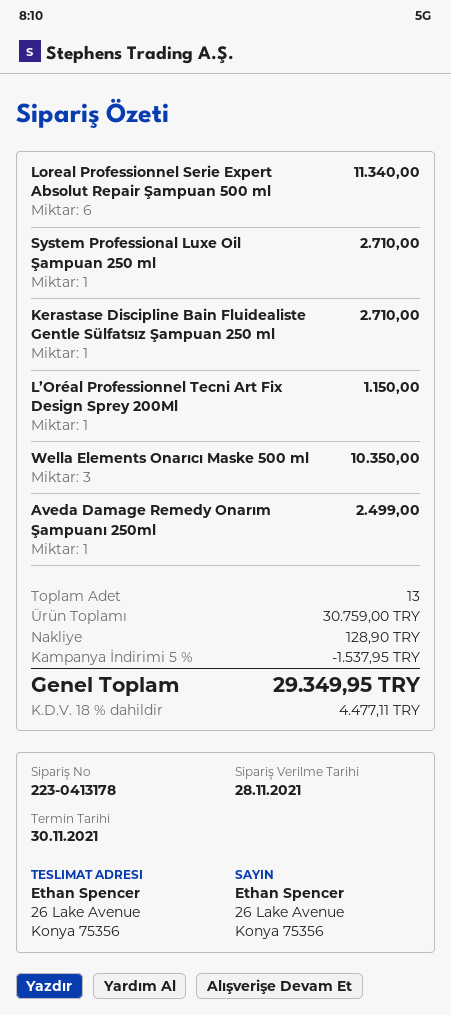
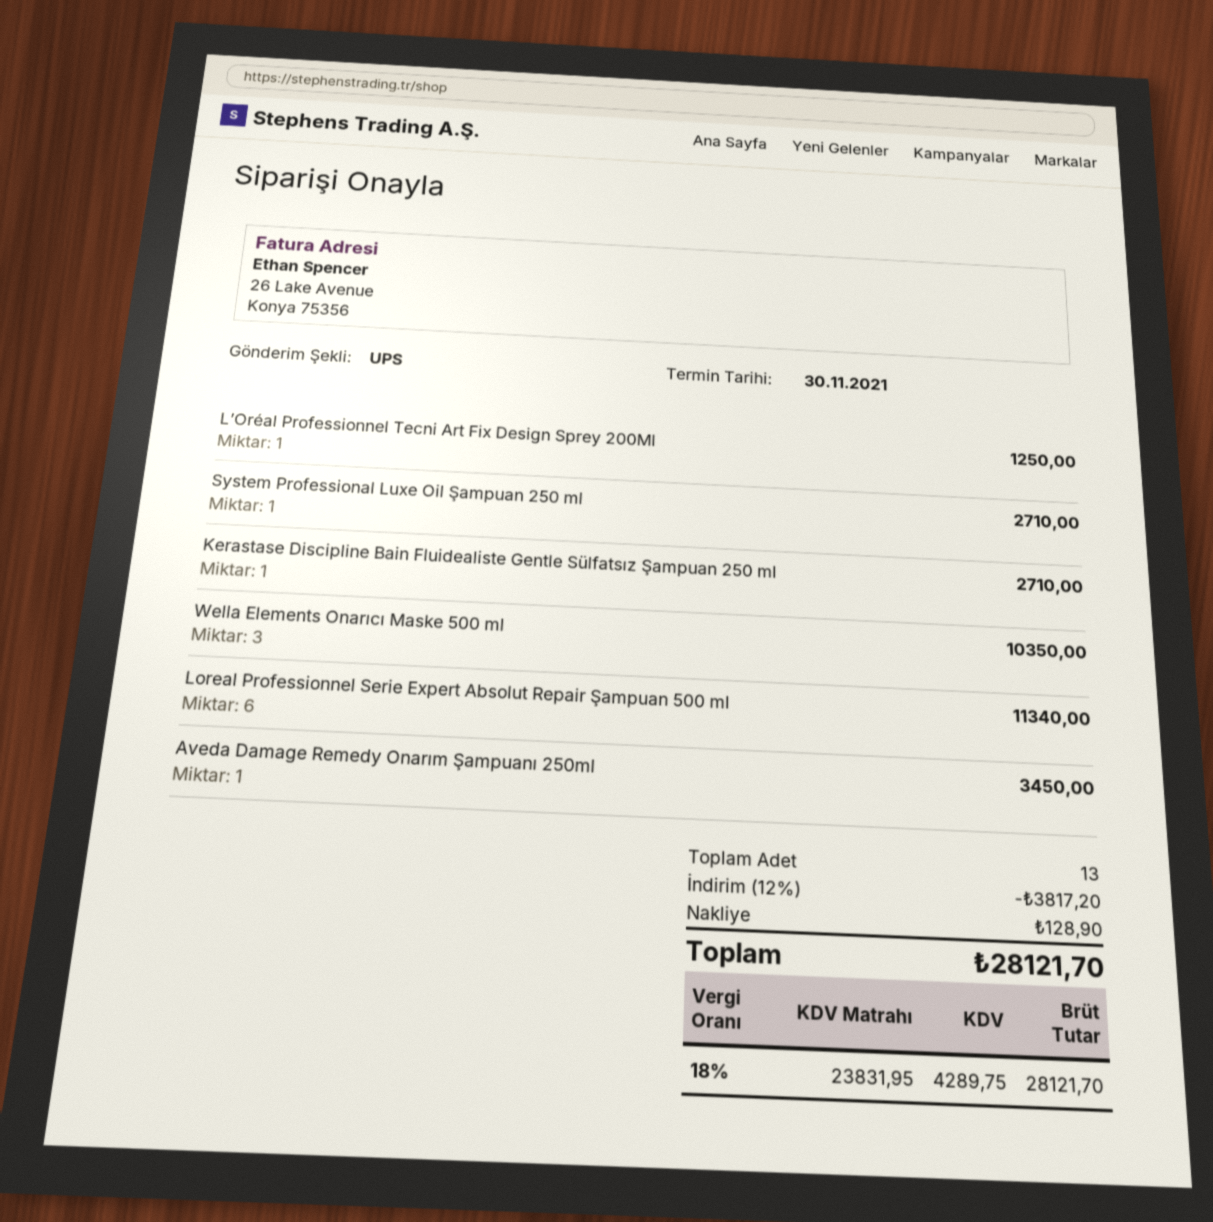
L’Oréal Professionnel Tecni Art Fix Design Sprey 200Ml: 1 for 1150.00 -> 1 for 1250.00
Aveda Damage Remedy Onarım Şampuanı 250ml: 1 for 2499.00 -> 1 for 3450.00
discount: 5% = 1537.95 -> 12% = 3817.20
tax: 18% = 4477.11 -> 18% = 4289.75
total: 29349.95 -> 28121.70

